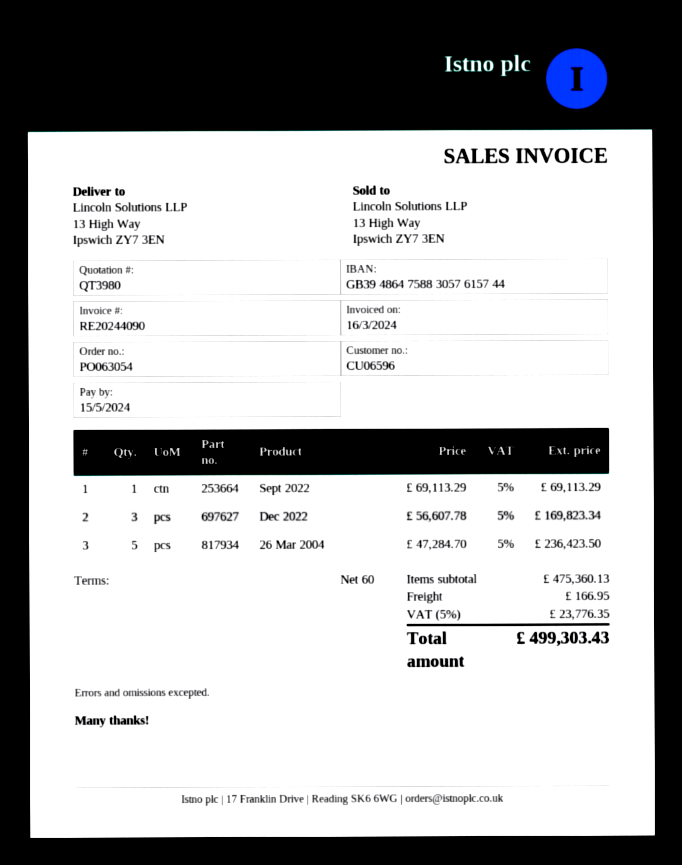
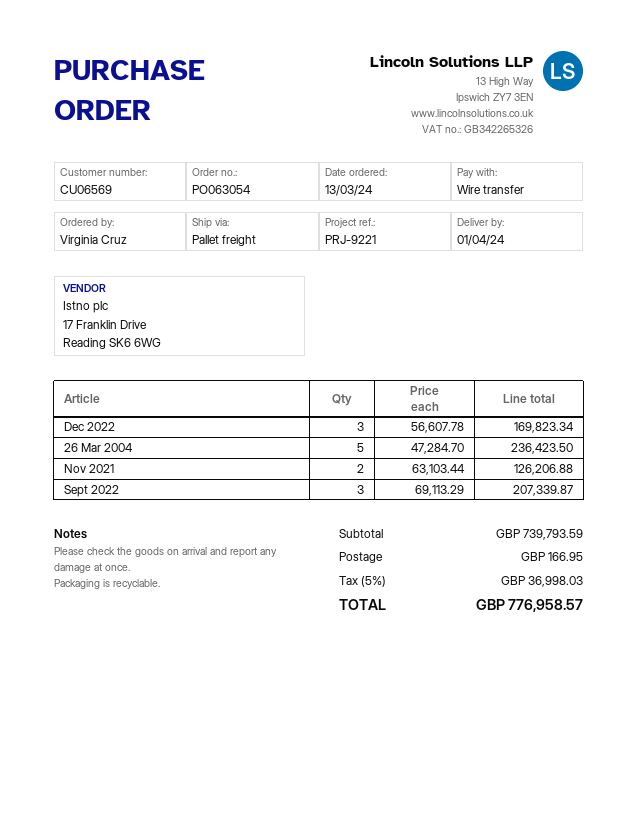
customer number: CU06596 -> CU06569
Sept 2022: 1 x 69113.29 = 69113.29 -> 3 x 69113.29 = 207339.87
Nov 2021: none -> 2 x 63103.44 = 126206.88
subtotal: 475360.13 -> 739793.59
tax: 5% = 23776.35 -> 5% = 36998.03
total: 499303.43 -> 776958.57

